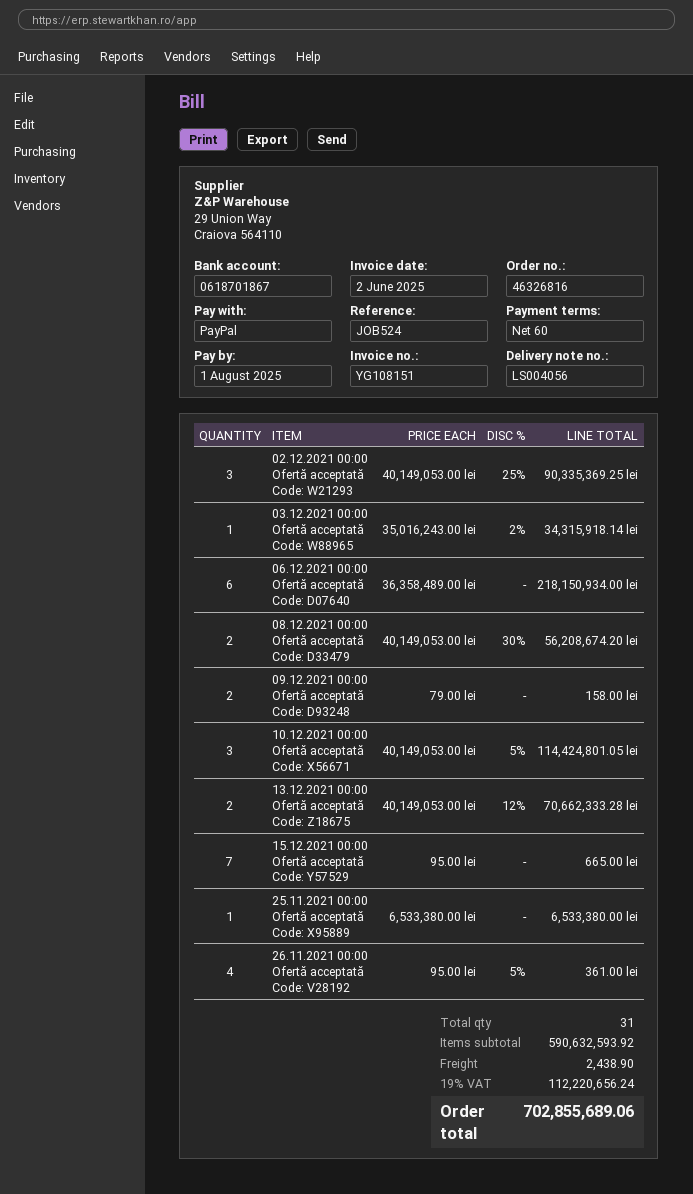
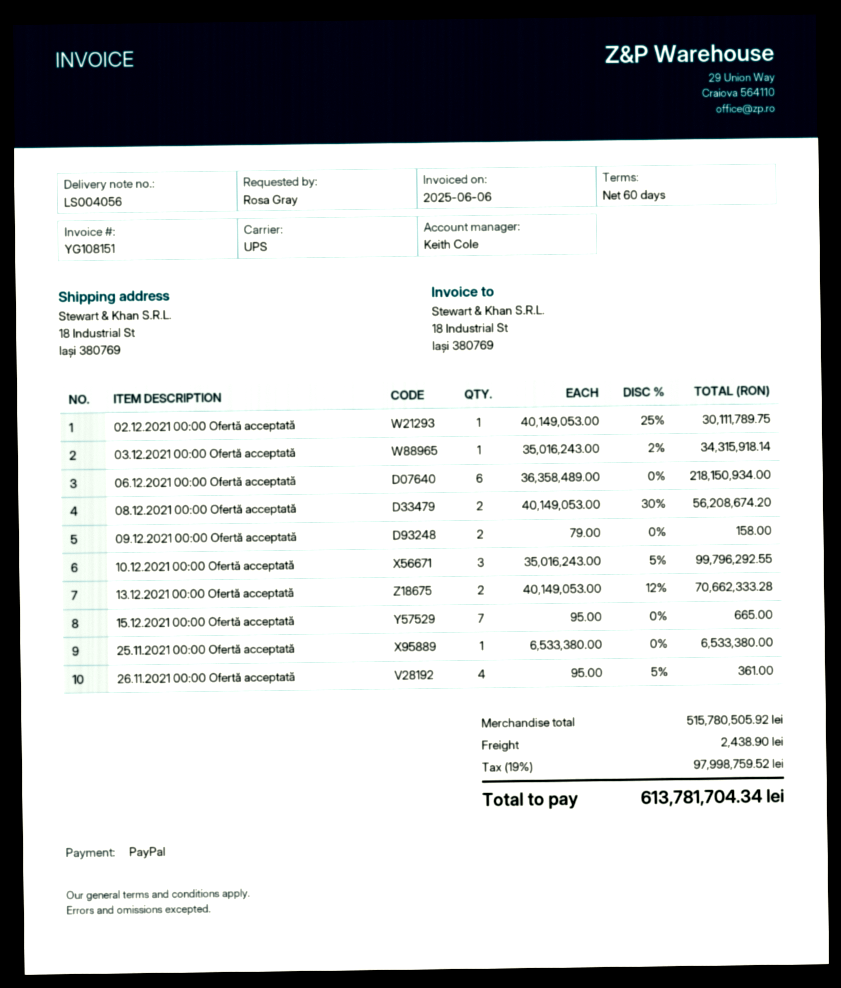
invoice date: 2025-06-02 -> 2025-06-06
02.12.2021 00:00 Ofertă acceptată: 3 x 40149053.00 - 25% = 90335369.25 -> 1 x 40149053.00 - 25% = 30111789.75
10.12.2021 00:00 Ofertă acceptată: 3 x 40149053.00 - 5% = 114424801.05 -> 3 x 35016243.00 - 5% = 99796292.55
subtotal: 590632593.92 -> 515780505.92
tax: 19% = 112220656.24 -> 19% = 97998759.52
total: 702855689.06 -> 613781704.34

